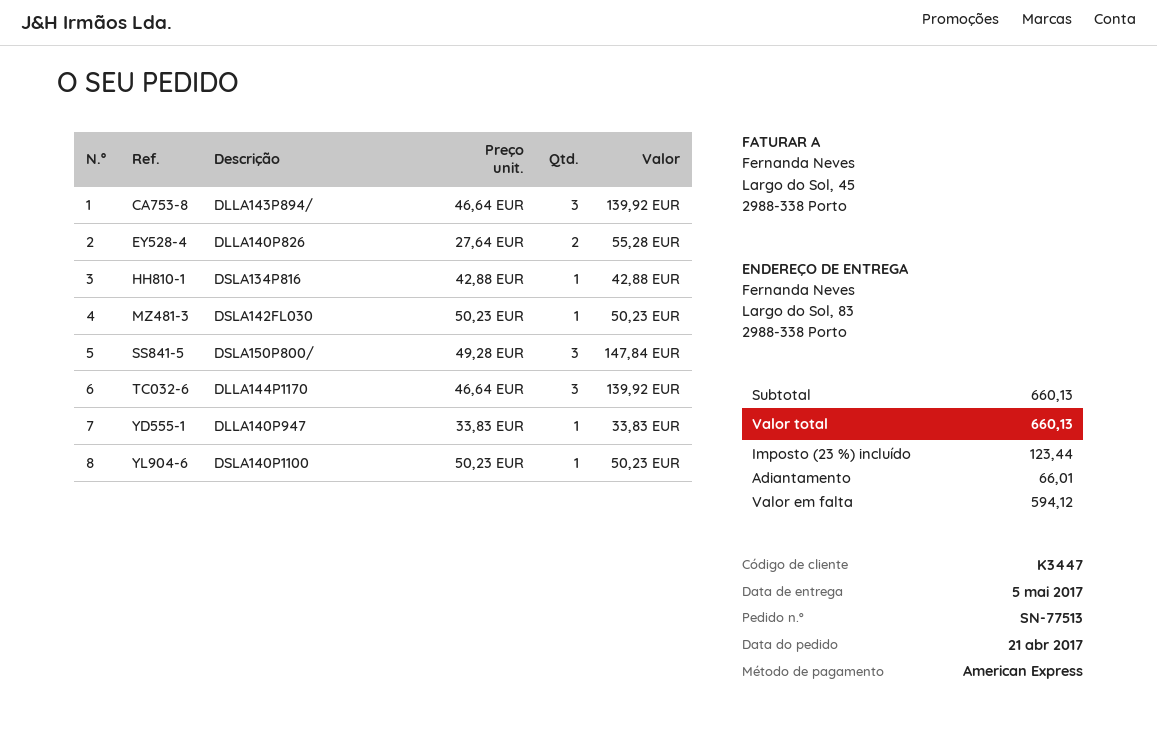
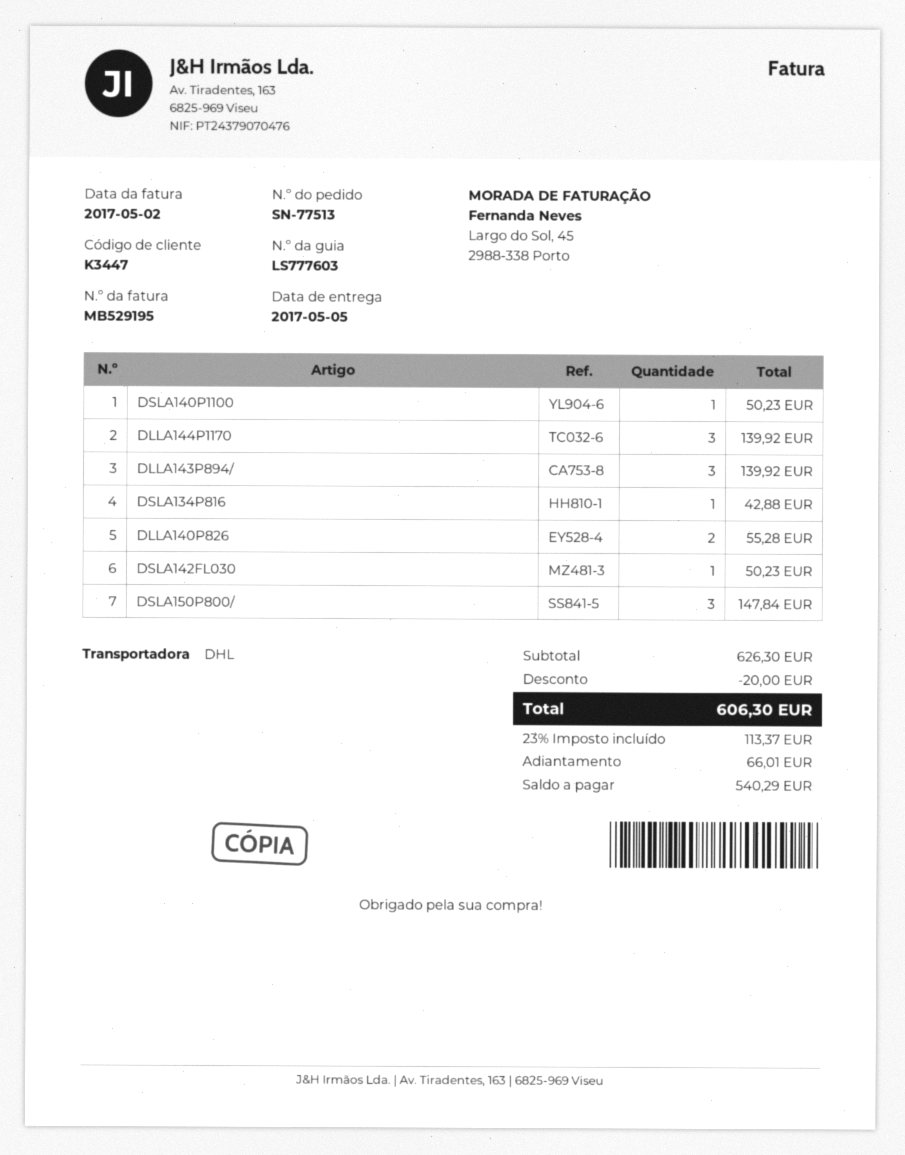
DLLA140P947: 1 for 33.83 -> none
subtotal: 660.13 -> 626.30
discount: none -> 20.00
tax: 23% = 123.44 -> 23% = 113.37
total: 660.13 -> 606.30
balance: 594.12 -> 540.29

